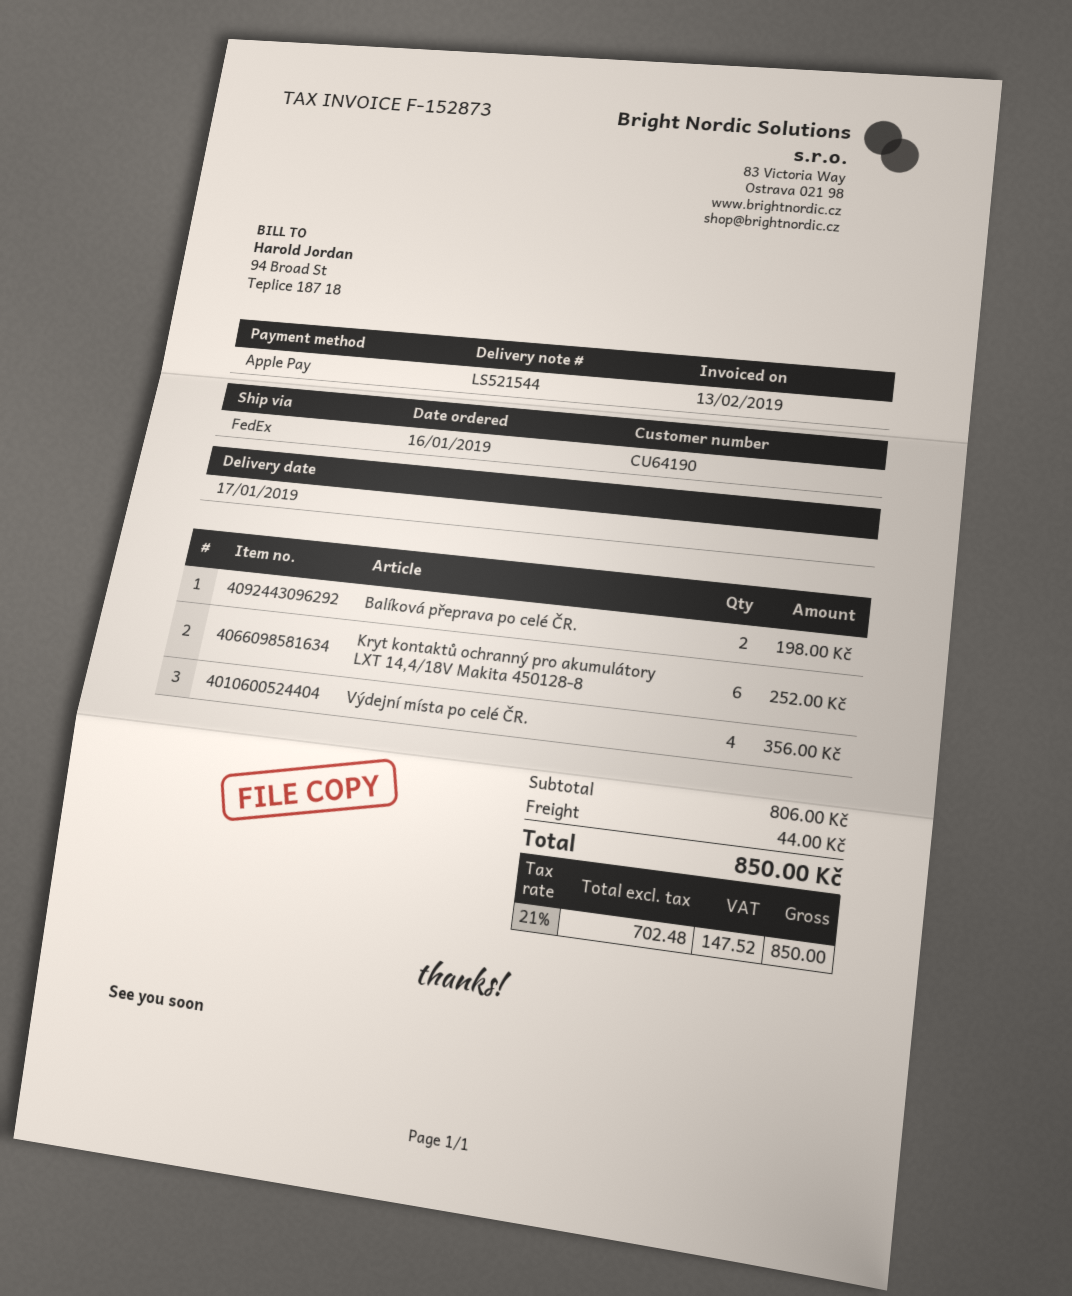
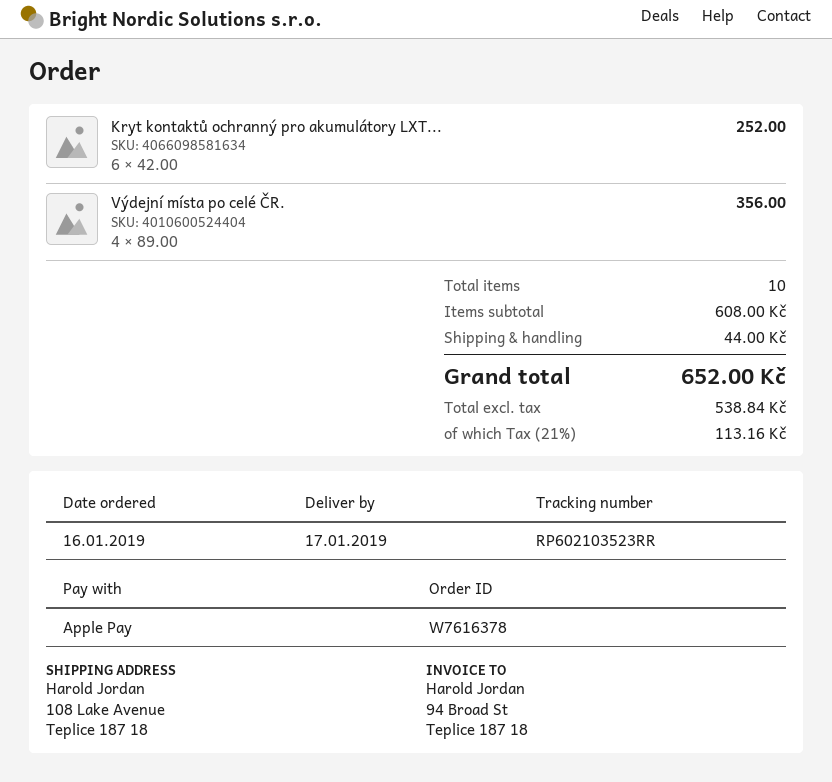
Balíková přeprava po celé ČR.: 2 for 198.00 -> none
subtotal: 806.00 -> 608.00
net: 702.48 -> 538.84
tax: 21% = 147.52 -> 21% = 113.16
total: 850.00 -> 652.00

